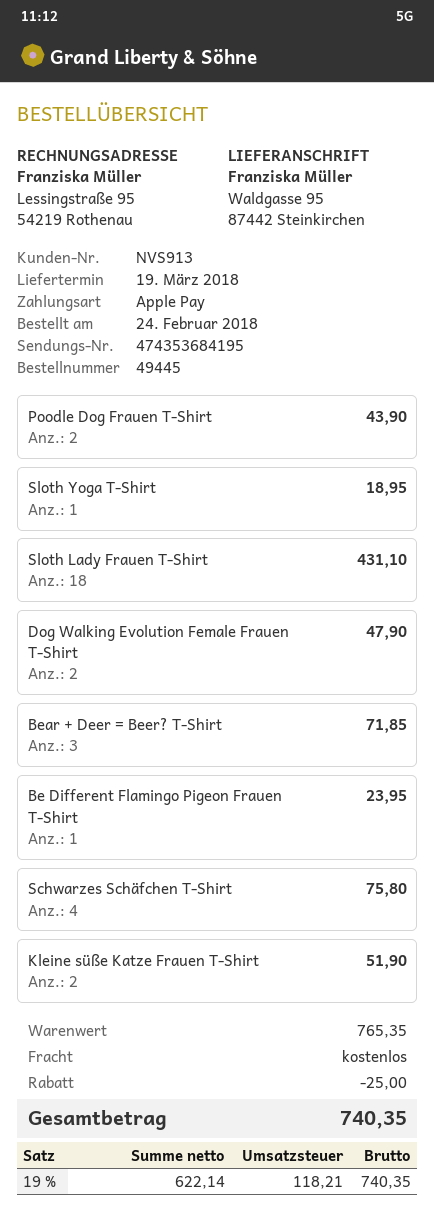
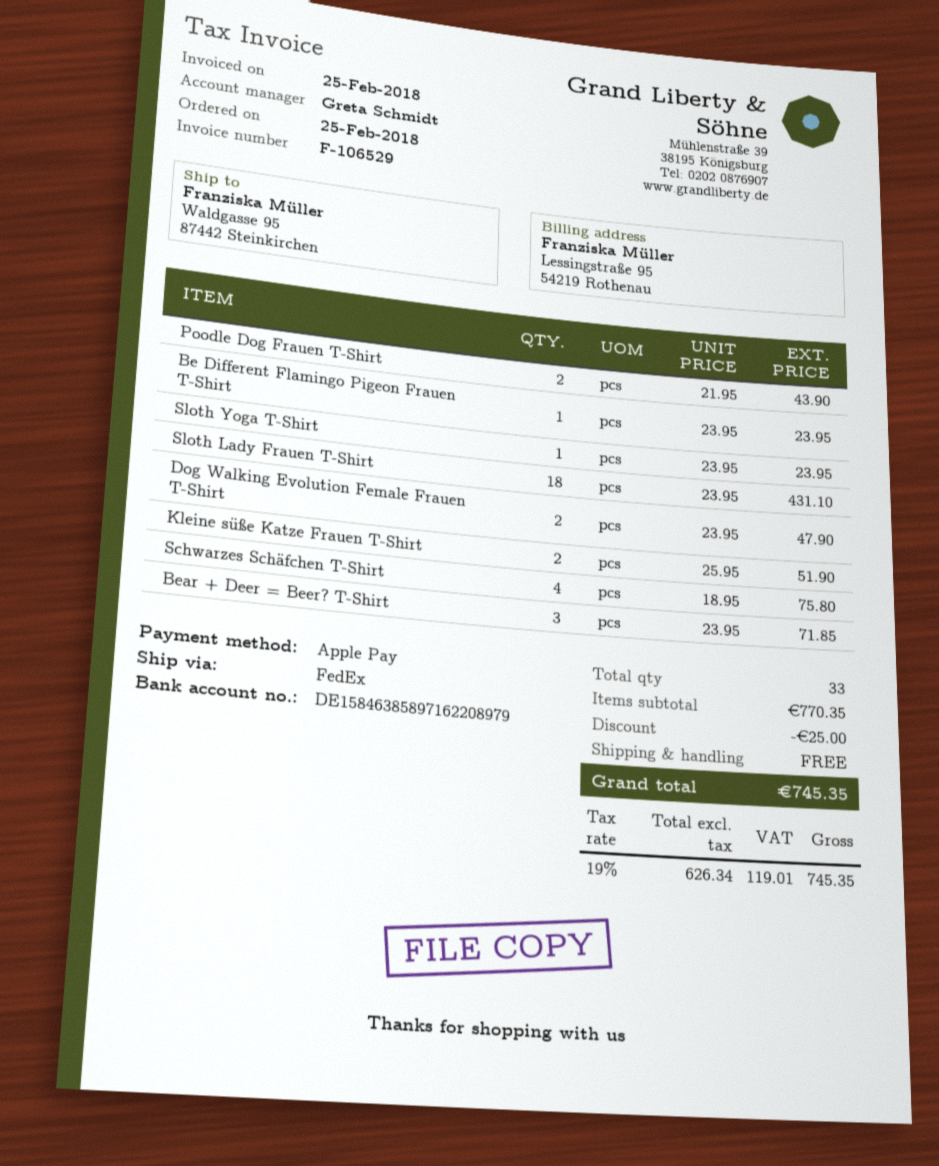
order date: 2018-02-24 -> 2018-02-25
Sloth Yoga T-Shirt: 1 for 18.95 -> 1 for 23.95
subtotal: 765.35 -> 770.35
net: 622.14 -> 626.34
tax: 19% = 118.21 -> 19% = 119.01
total: 740.35 -> 745.35

